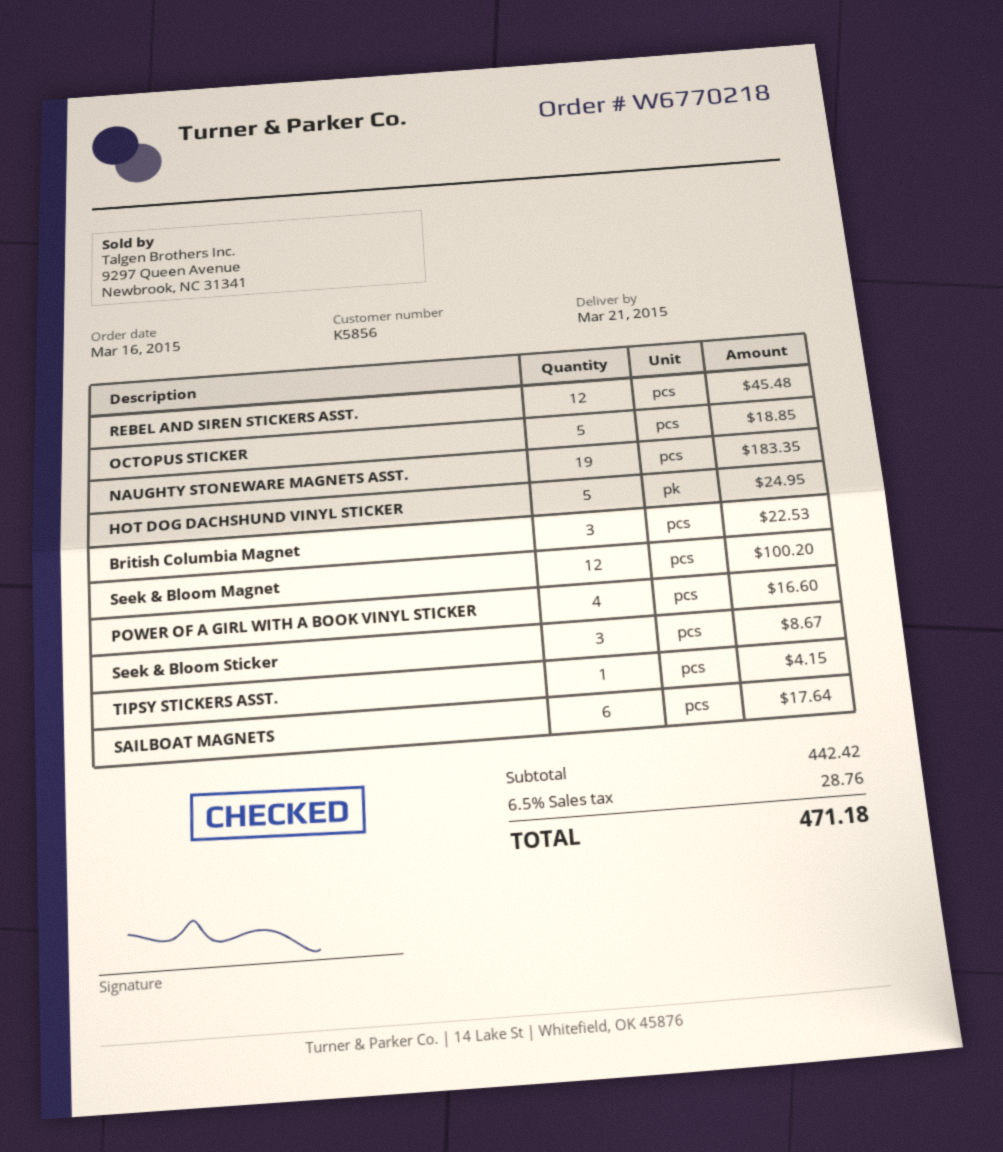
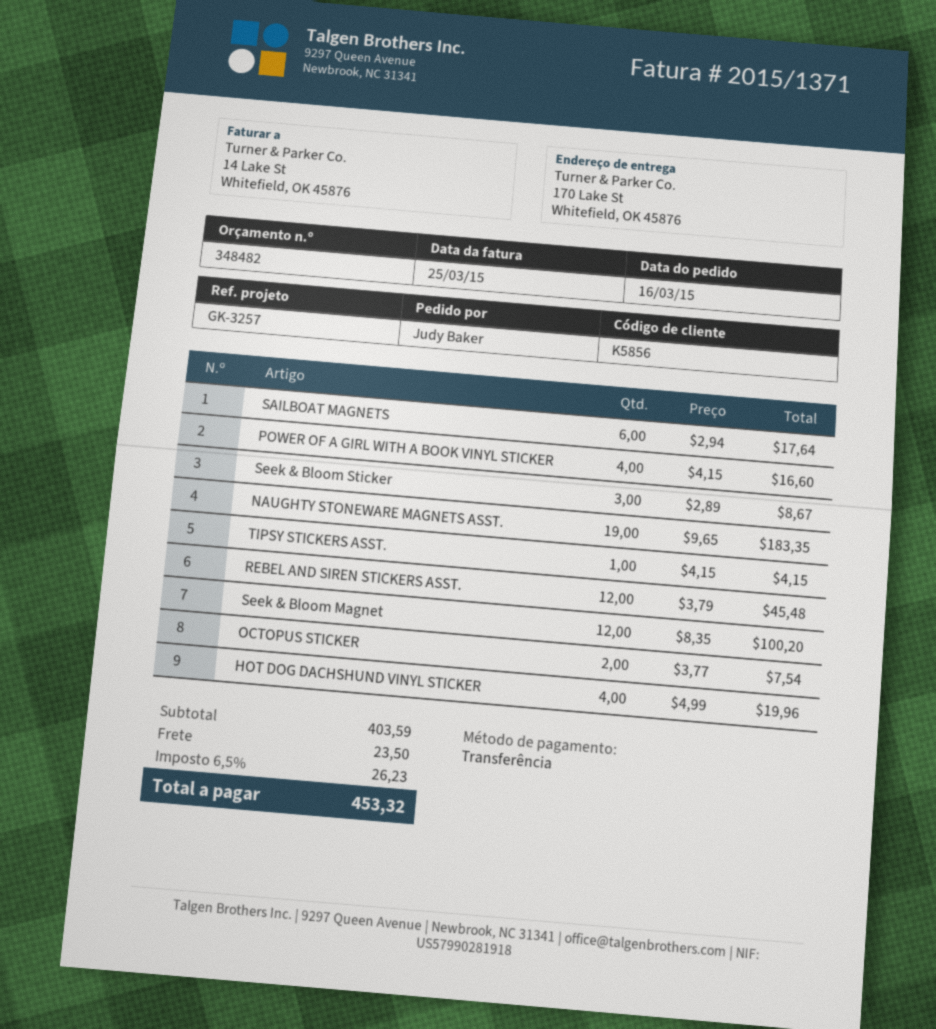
OCTOPUS STICKER: 5 for 18.85 -> 2 for 7.54
HOT DOG DACHSHUND VINYL STICKER: 5 for 24.95 -> 4 for 19.96
British Columbia Magnet: 3 for 22.53 -> none
subtotal: 442.42 -> 403.59
shipping: none -> 23.50
tax: 6.5% = 28.76 -> 6.5% = 26.23
total: 471.18 -> 453.32

